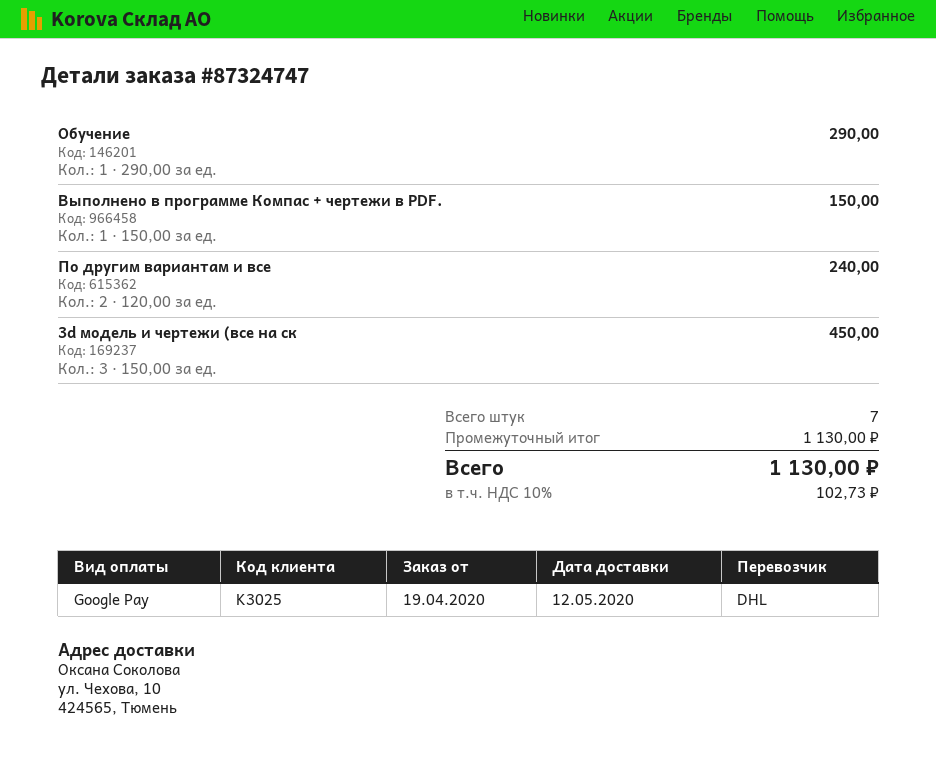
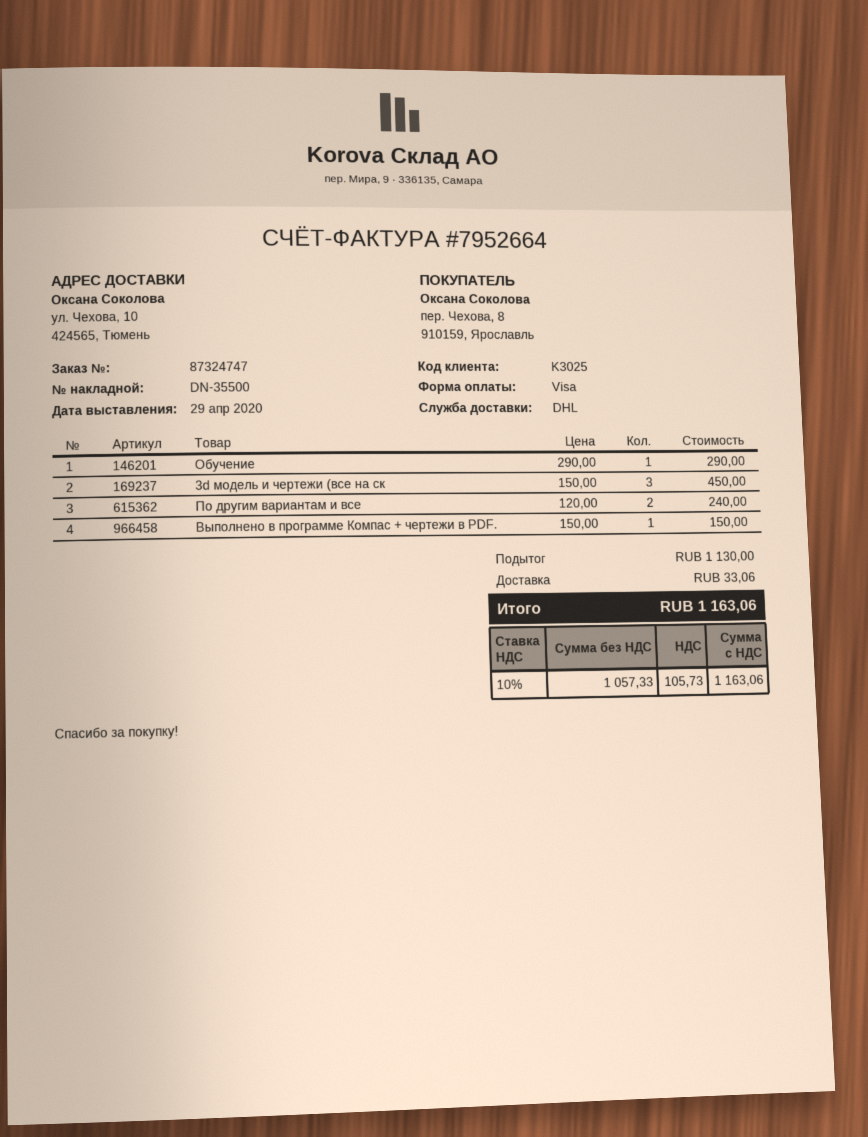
payment method: Google Pay -> Visa
shipping: none -> 33.06
tax: 10% = 102.73 -> 10% = 105.73
total: 1130.00 -> 1163.06

